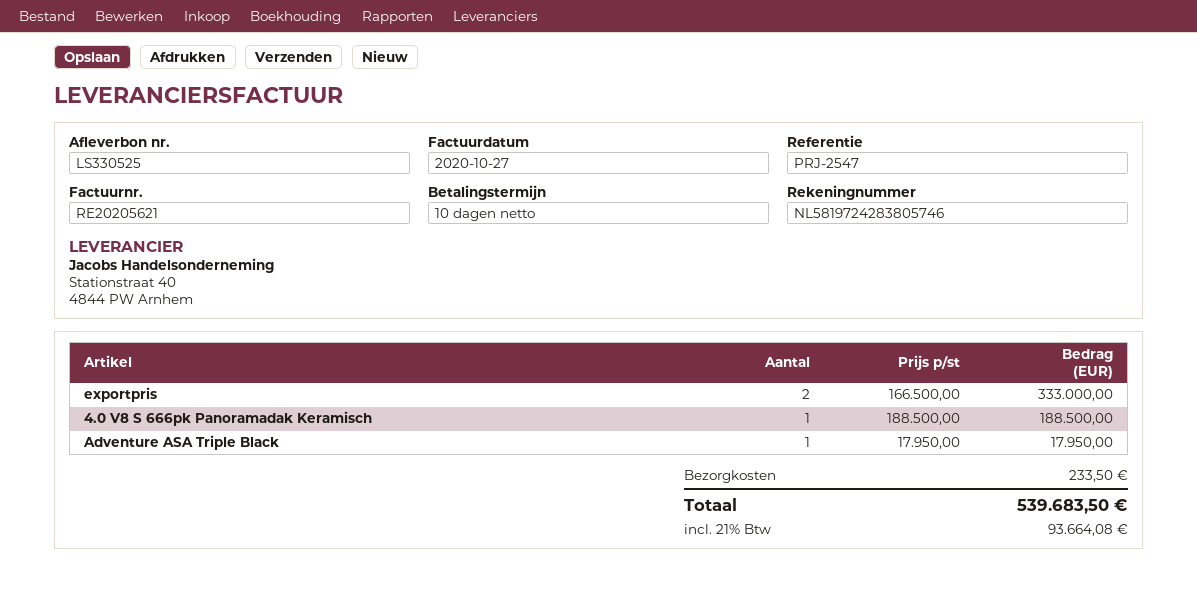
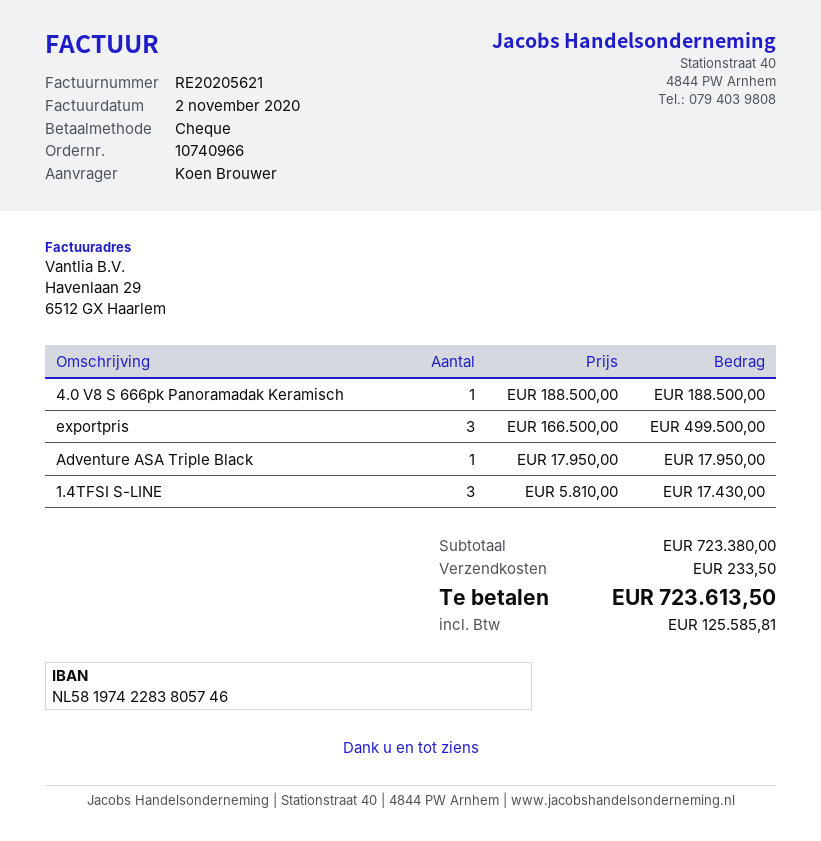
invoice date: 2020-10-27 -> 2020-11-02
bank account: NL5819724283805746 -> NL5819742283805746
exportpris: 2 x 166500.00 = 333000.00 -> 3 x 166500.00 = 499500.00
1.4TFSI S-LINE: none -> 3 x 5810.00 = 17430.00
tax: 93664.08 -> 125585.81
total: 539683.50 -> 723613.50

